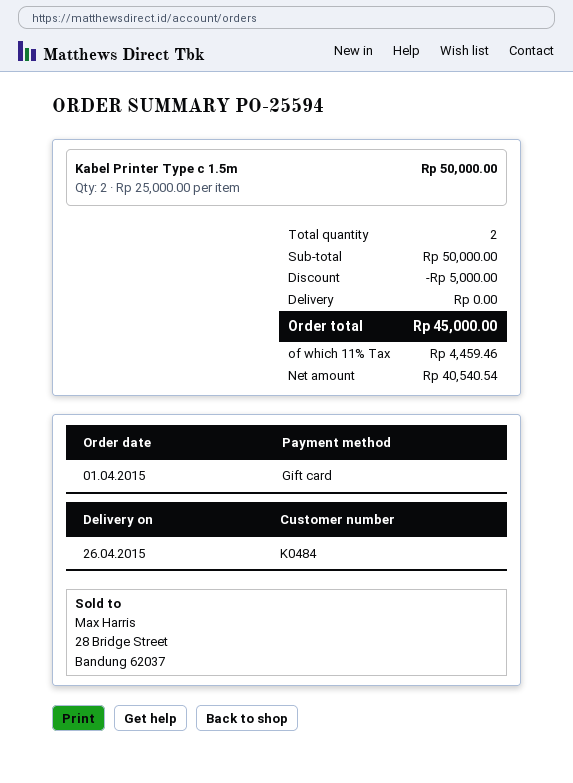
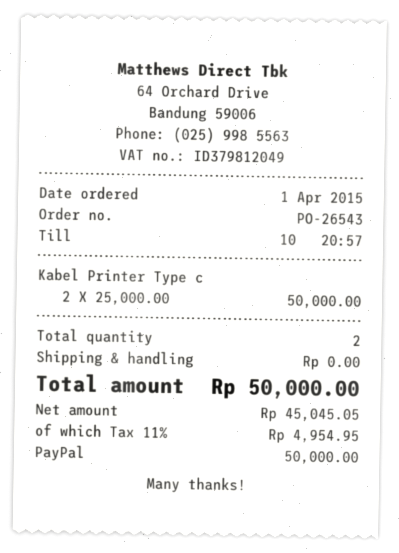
order number: PO-25594 -> PO-26543
payment method: gift card -> PayPal
discount: 5000.00 -> none
net: 40540.54 -> 45045.05
tax: 11% = 4459.46 -> 11% = 4954.95
total: 45000.00 -> 50000.00

